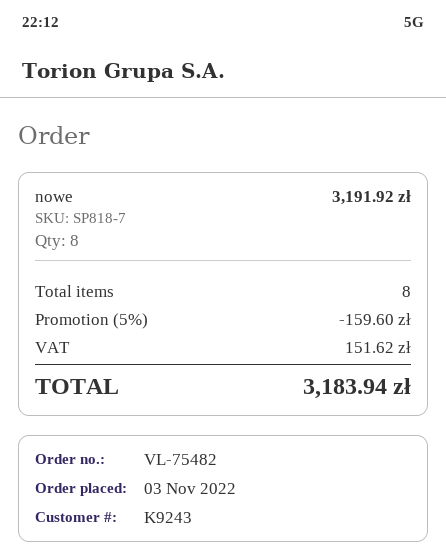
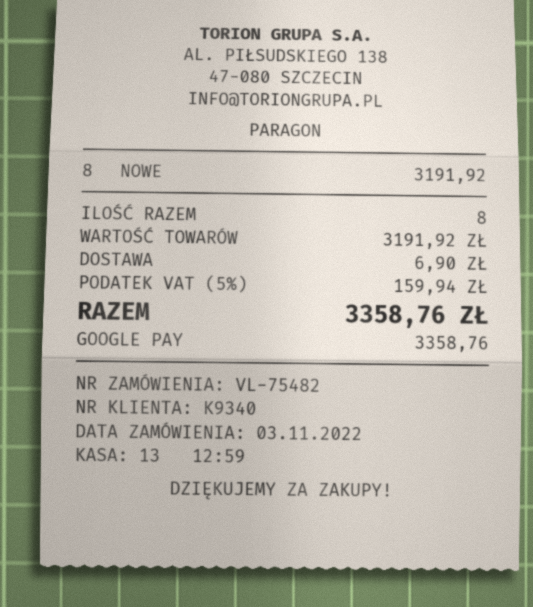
customer number: K9243 -> K9340
discount: 5% = 159.60 -> none
shipping: none -> 6.90
tax: 151.62 -> 159.94
total: 3183.94 -> 3358.76

